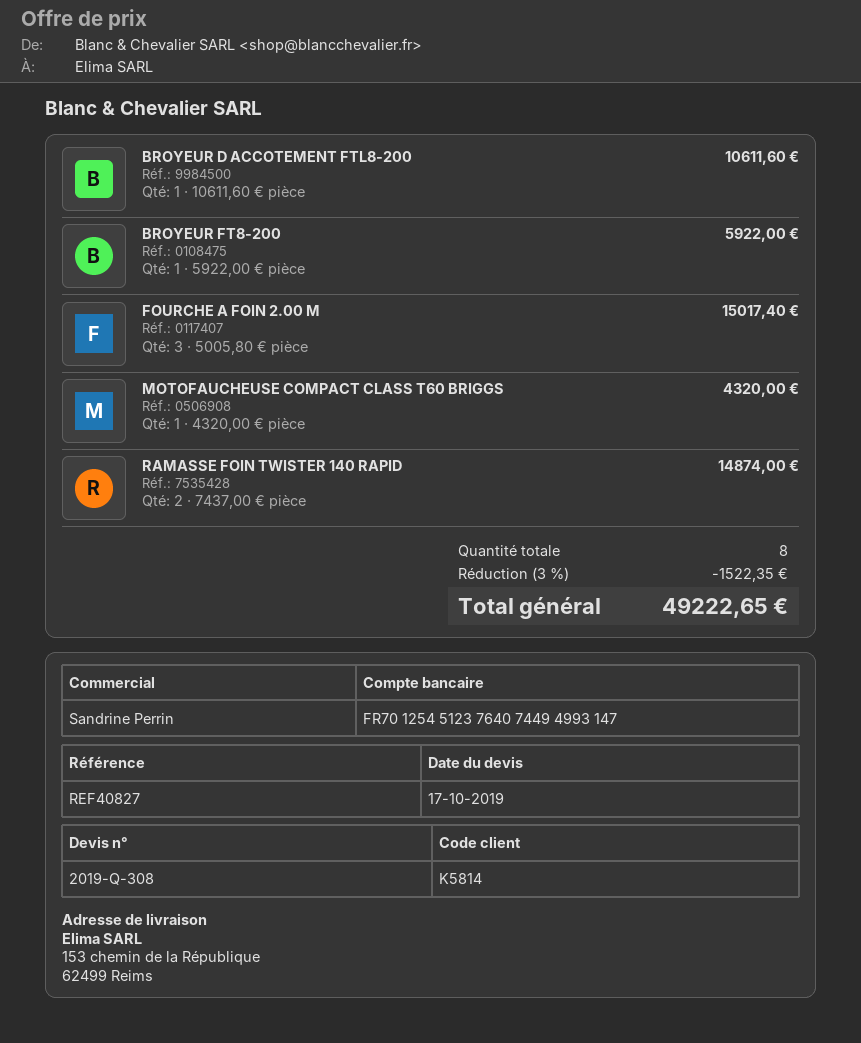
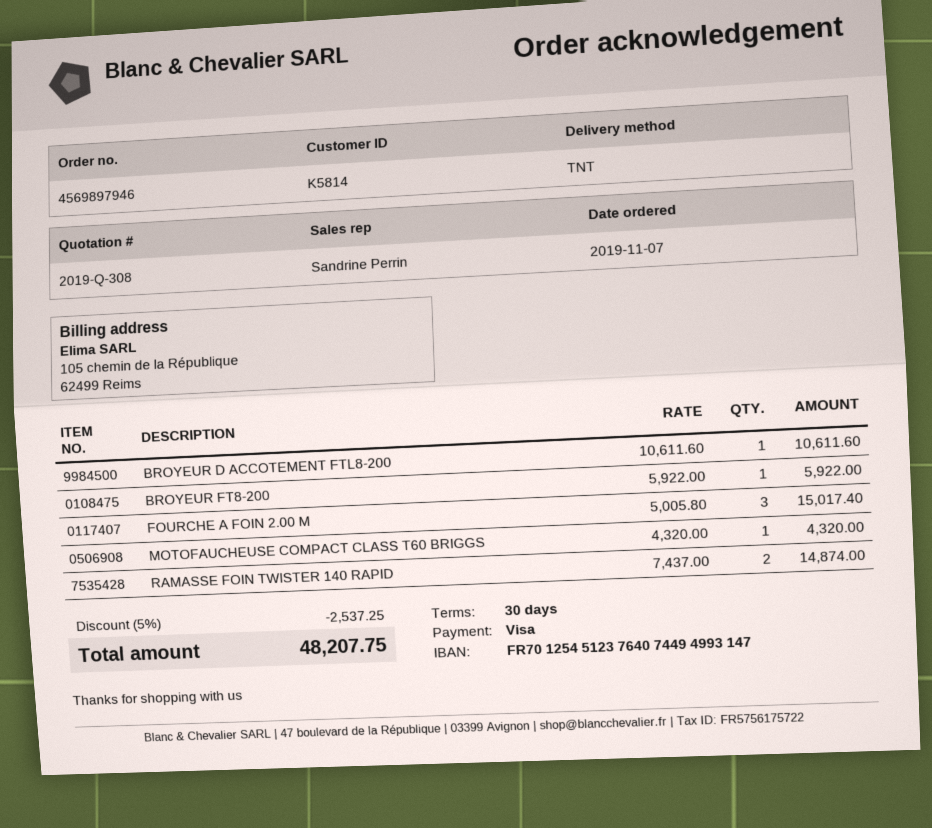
discount: 3% = 1522.35 -> 5% = 2537.25
total: 49222.65 -> 48207.75

